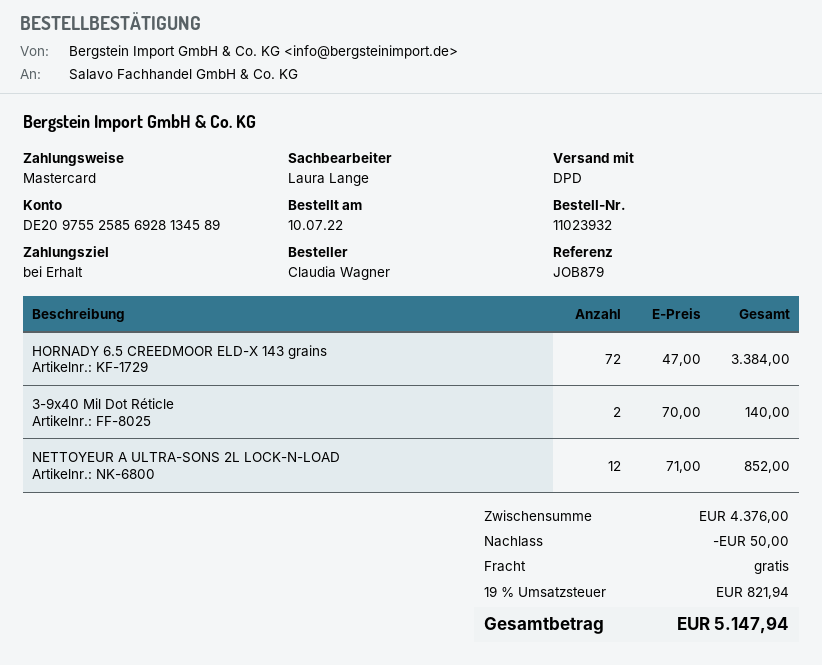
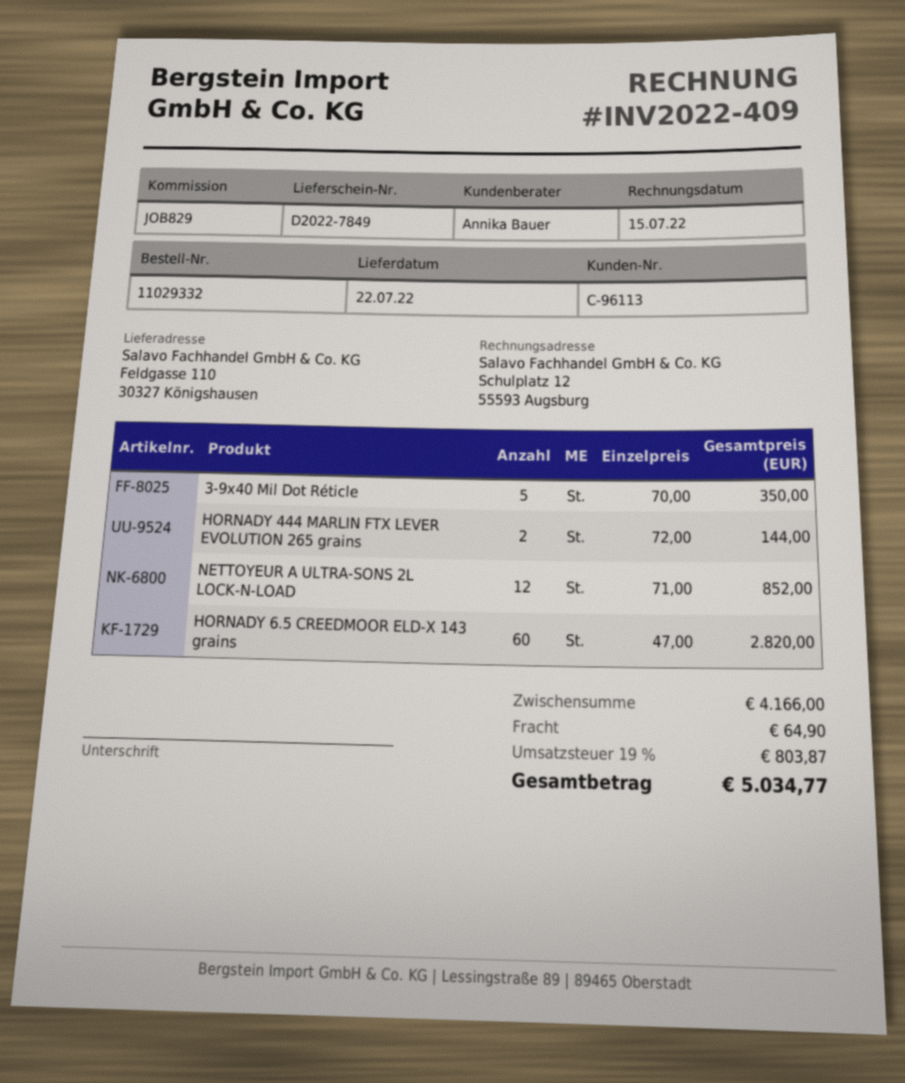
order number: 11023932 -> 11029332
reference: JOB879 -> JOB829
sales rep: Laura Lange -> Annika Bauer
HORNADY 6.5 CREEDMOOR ELD-X 143 grains: 72 x 47.00 = 3384.00 -> 60 x 47.00 = 2820.00
3-9x40 Mil Dot Réticle: 2 x 70.00 = 140.00 -> 5 x 70.00 = 350.00
HORNADY 444 MARLIN FTX LEVER EVOLUTION 265 grains: none -> 2 x 72.00 = 144.00
subtotal: 4376.00 -> 4166.00
discount: 50.00 -> none
shipping: 0.00 -> 64.90
tax: 19% = 821.94 -> 19% = 803.87
total: 5147.94 -> 5034.77

